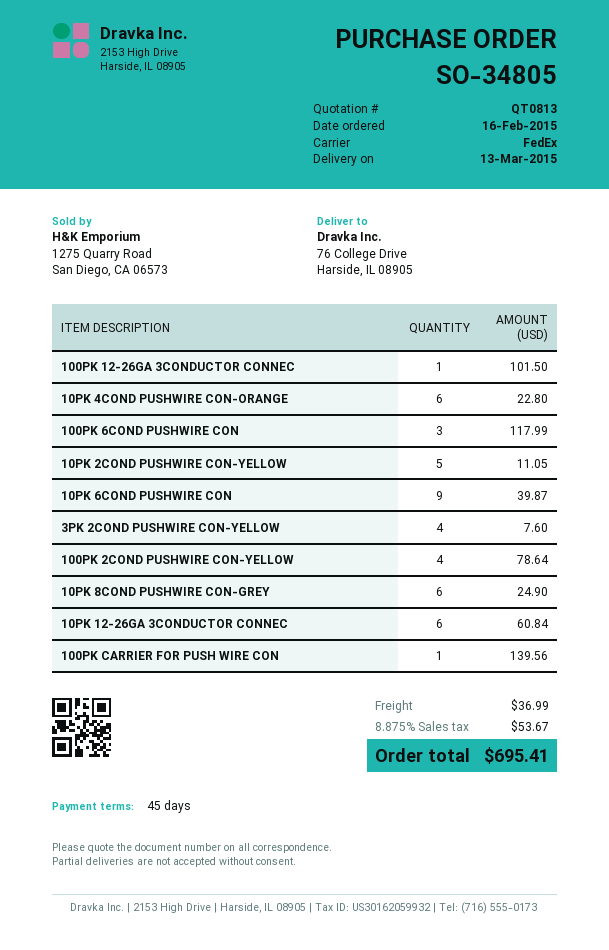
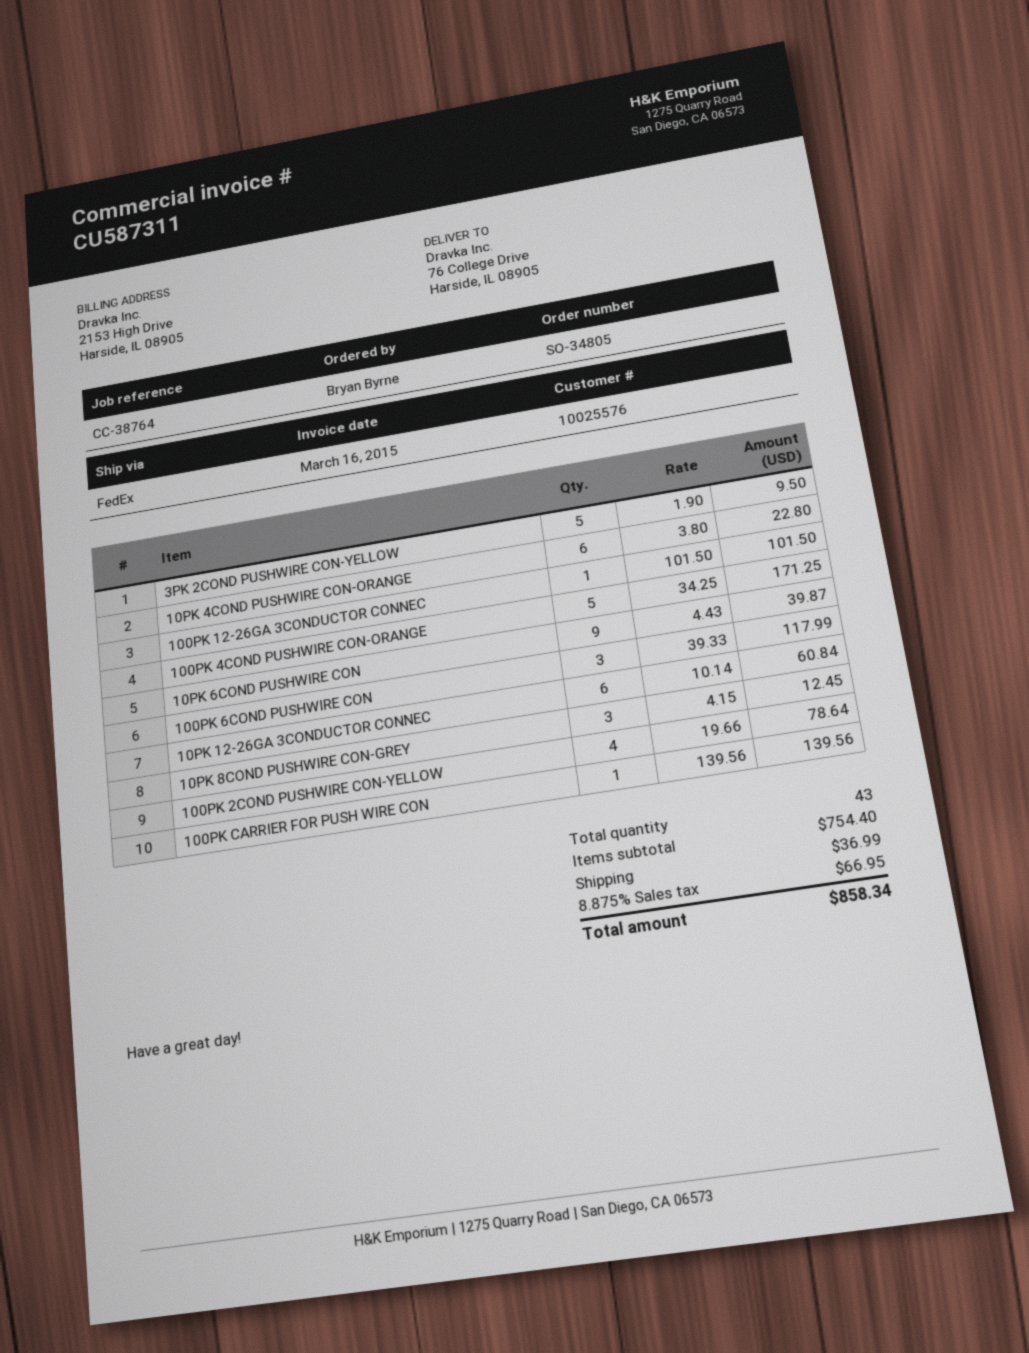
10PK 2COND PUSHWIRE CON-YELLOW: 5 for 11.05 -> none
3PK 2COND PUSHWIRE CON-YELLOW: 4 for 7.60 -> 5 for 9.50
10PK 8COND PUSHWIRE CON-GREY: 6 for 24.90 -> 3 for 12.45
100PK 4COND PUSHWIRE CON-ORANGE: none -> 5 for 171.25
tax: 8.875% = 53.67 -> 8.875% = 66.95
total: 695.41 -> 858.34

